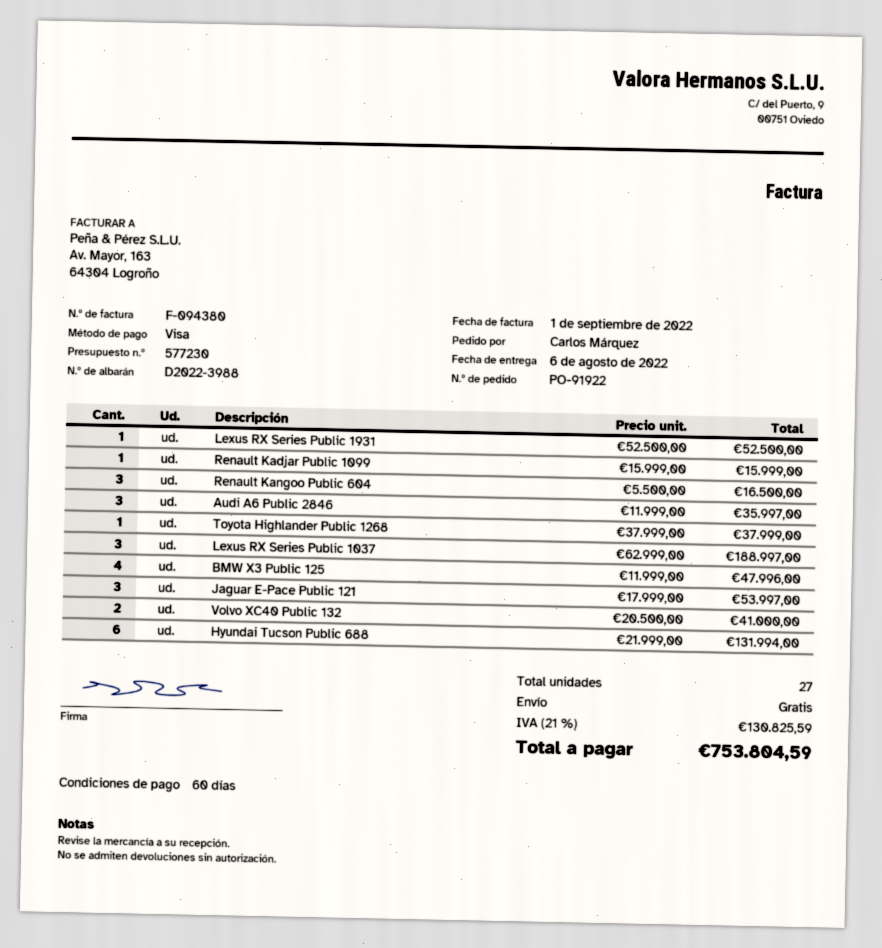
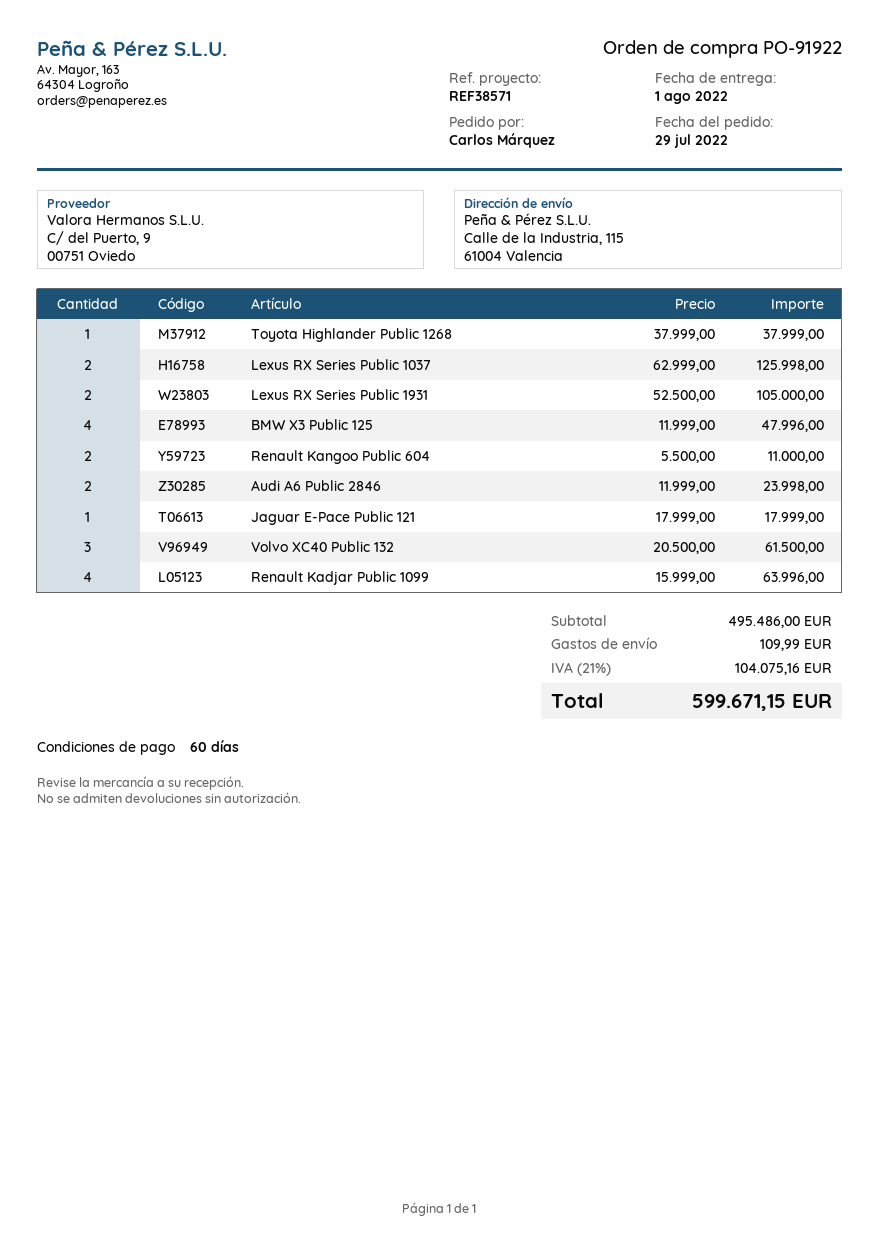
delivery date: 2022-08-06 -> 2022-08-01
Lexus RX Series Public 1931: 1 x 52500.00 = 52500.00 -> 2 x 52500.00 = 105000.00
Renault Kadjar Public 1099: 1 x 15999.00 = 15999.00 -> 4 x 15999.00 = 63996.00
Renault Kangoo Public 604: 3 x 5500.00 = 16500.00 -> 2 x 5500.00 = 11000.00
Audi A6 Public 2846: 3 x 11999.00 = 35997.00 -> 2 x 11999.00 = 23998.00
Lexus RX Series Public 1037: 3 x 62999.00 = 188997.00 -> 2 x 62999.00 = 125998.00
Jaguar E-Pace Public 121: 3 x 17999.00 = 53997.00 -> 1 x 17999.00 = 17999.00
Volvo XC40 Public 132: 2 x 20500.00 = 41000.00 -> 3 x 20500.00 = 61500.00
Hyundai Tucson Public 688: 6 x 21999.00 = 131994.00 -> none
shipping: 0.00 -> 109.99
tax: 21% = 130825.59 -> 21% = 104075.16
total: 753804.59 -> 599671.15

